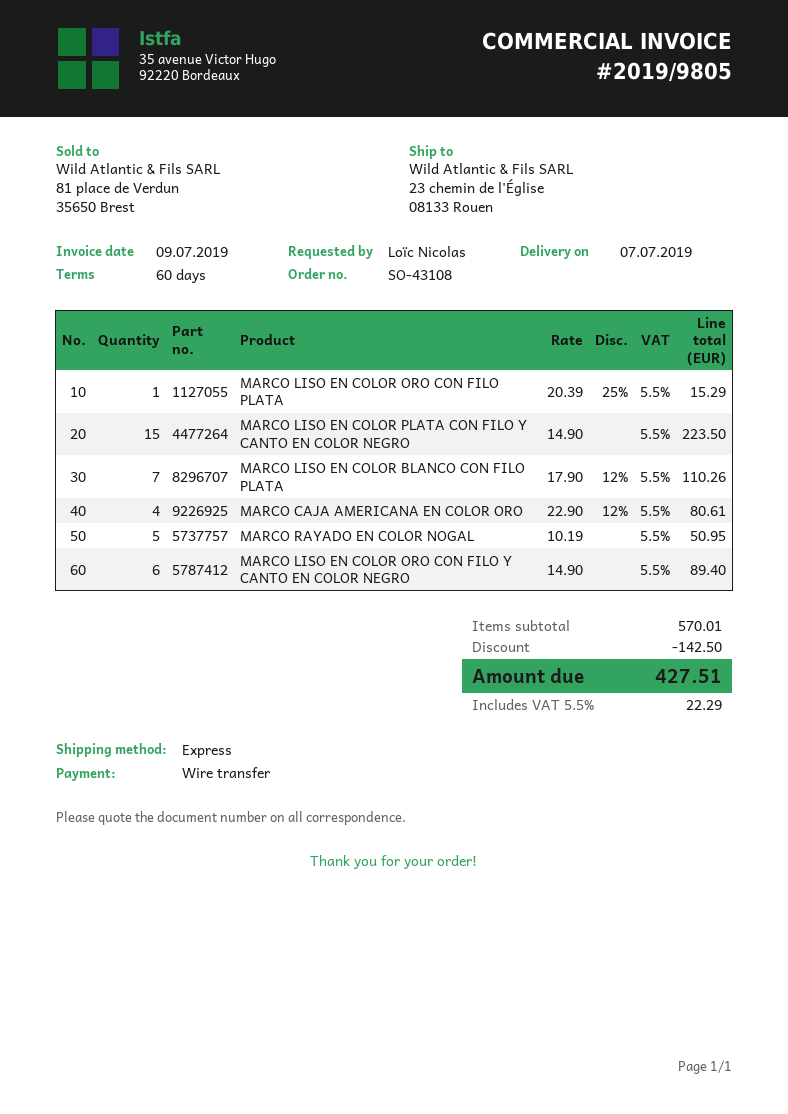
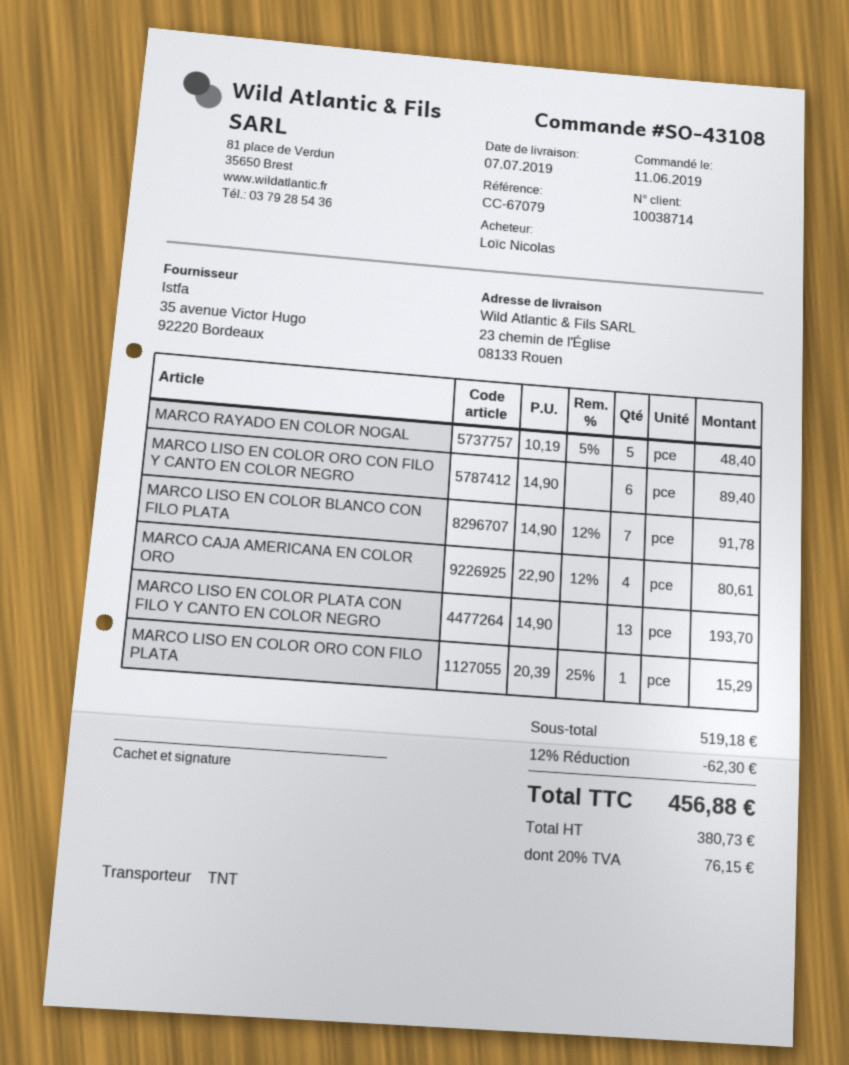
shipping method: express -> TNT
MARCO LISO EN COLOR PLATA CON FILO Y CANTO EN COLOR NEGRO: 15 x 14.90 = 223.50 -> 13 x 14.90 = 193.70
MARCO LISO EN COLOR BLANCO CON FILO PLATA: 7 x 17.90 - 12% = 110.26 -> 7 x 14.90 - 12% = 91.78
MARCO RAYADO EN COLOR NOGAL: 5 x 10.19 = 50.95 -> 5 x 10.19 - 5% = 48.40
subtotal: 570.01 -> 519.18
discount: 142.50 -> 62.30
tax: 5.5% = 22.29 -> 20% = 76.15
total: 427.51 -> 456.88

